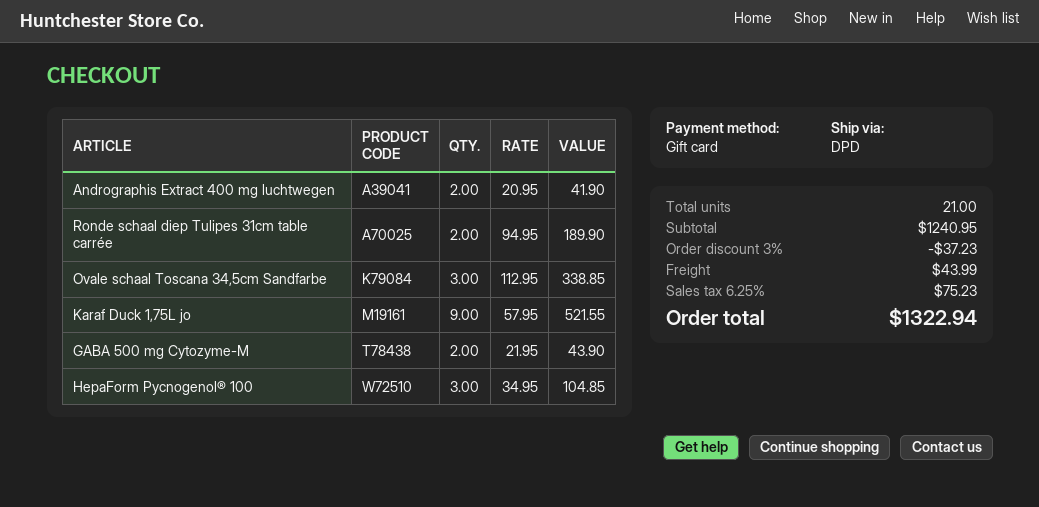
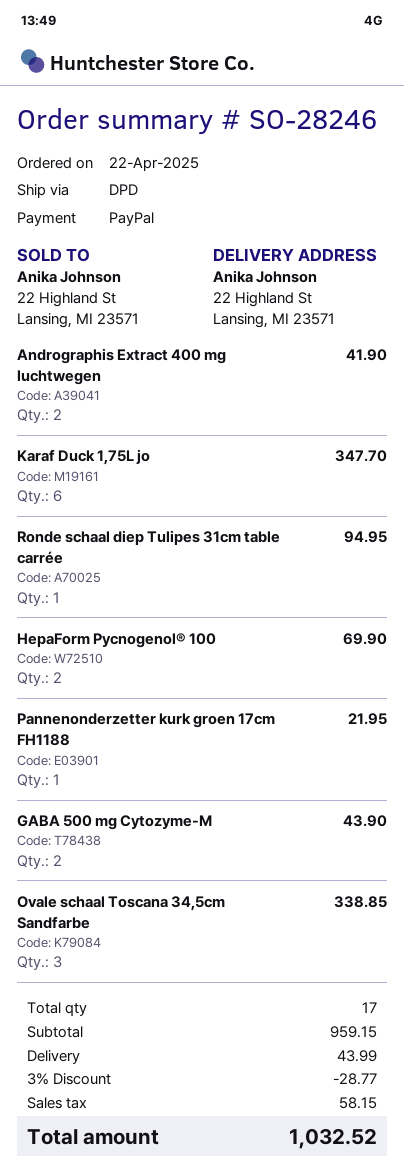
payment method: gift card -> PayPal
Ronde schaal diep Tulipes 31cm table carrée: 2 for 189.90 -> 1 for 94.95
Karaf Duck 1,75L jo: 9 for 521.55 -> 6 for 347.70
HepaForm Pycnogenol® 100: 3 for 104.85 -> 2 for 69.90
Pannenonderzetter kurk groen 17cm FH1188: none -> 1 for 21.95
total quantity: 21 -> 17
subtotal: 1240.95 -> 959.15
discount: 3% = 37.23 -> 3% = 28.77
tax: 75.23 -> 58.15
total: 1322.94 -> 1032.52

